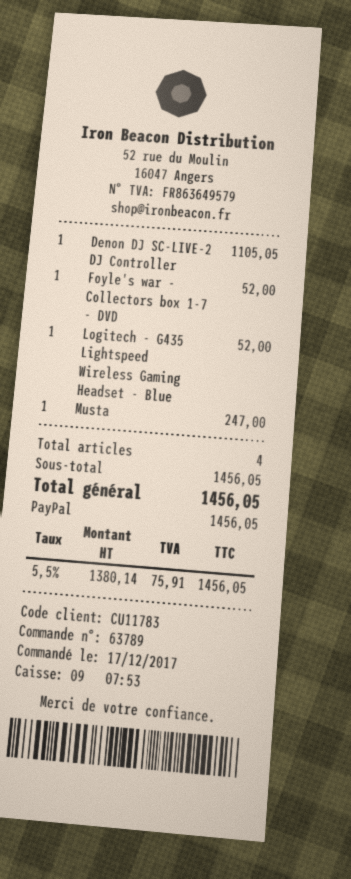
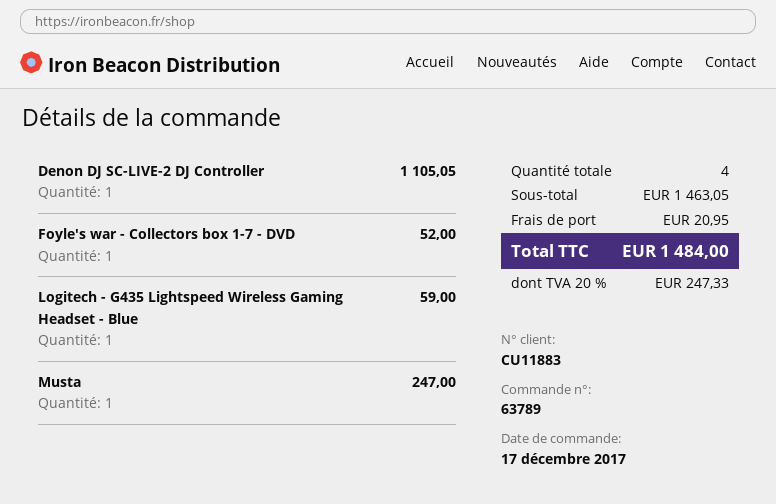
customer number: CU11783 -> CU11883
Logitech - G435 Lightspeed Wireless Gaming Headset - Blue: 1 for 52.00 -> 1 for 59.00
subtotal: 1456.05 -> 1463.05
shipping: none -> 20.95
tax: 5.5% = 75.91 -> 20% = 247.33
total: 1456.05 -> 1484.00

